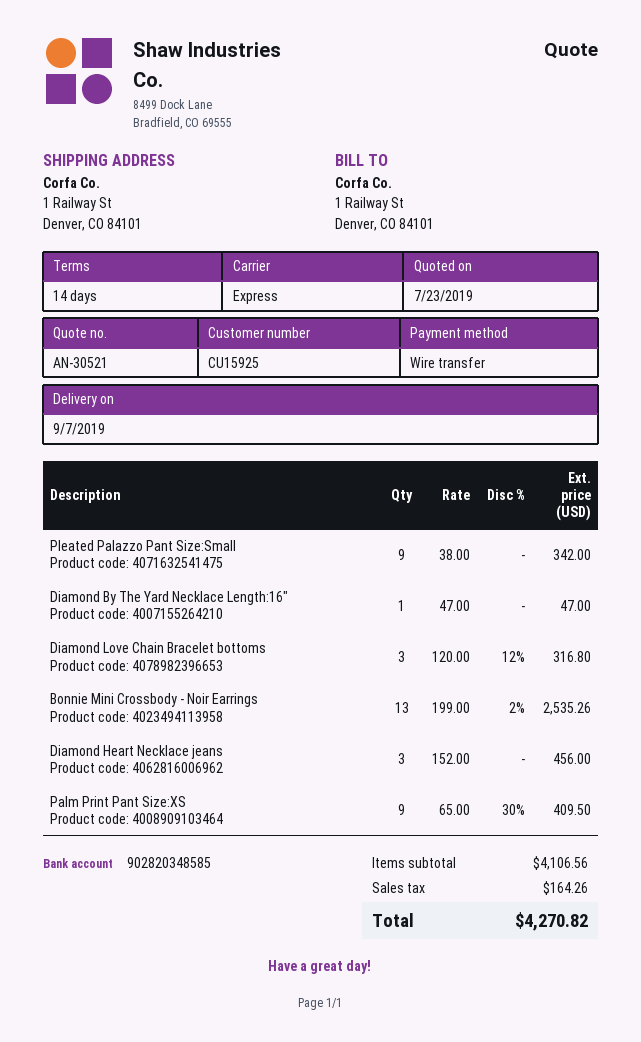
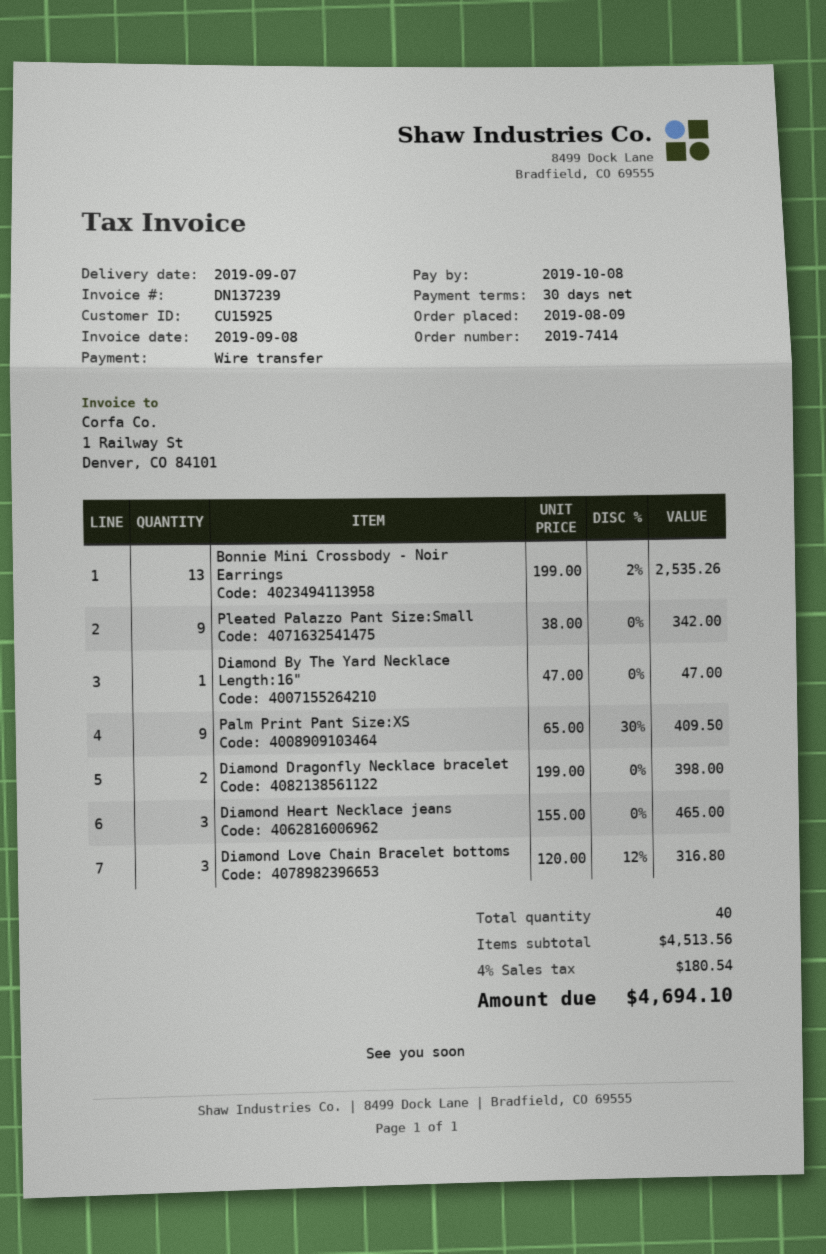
payment terms: 14 days -> 30 days
Diamond Heart Necklace jeans: 3 x 152.00 = 456.00 -> 3 x 155.00 = 465.00
Diamond Dragonfly Necklace bracelet: none -> 2 x 199.00 = 398.00
subtotal: 4106.56 -> 4513.56
tax: 164.26 -> 180.54
total: 4270.82 -> 4694.10

